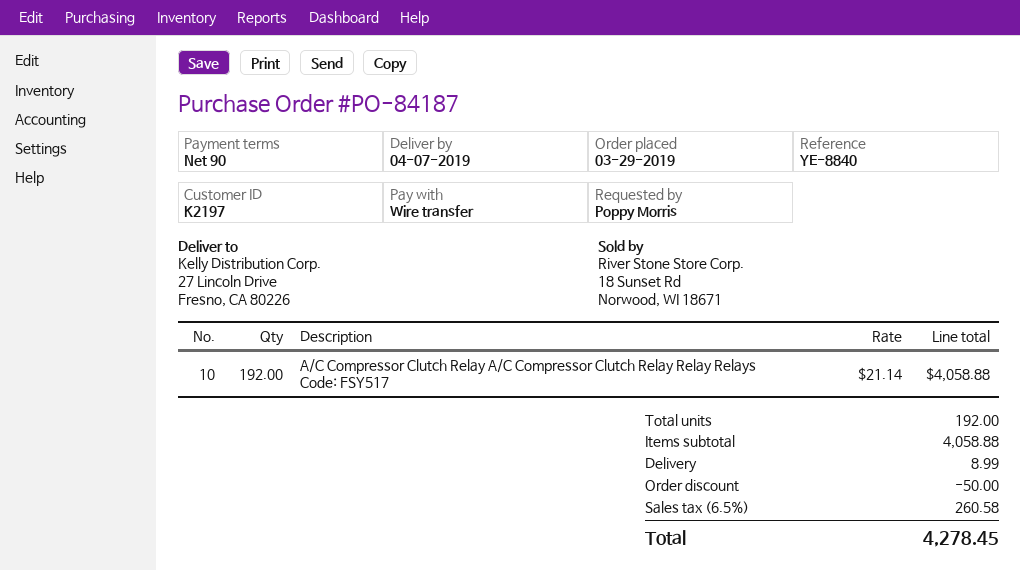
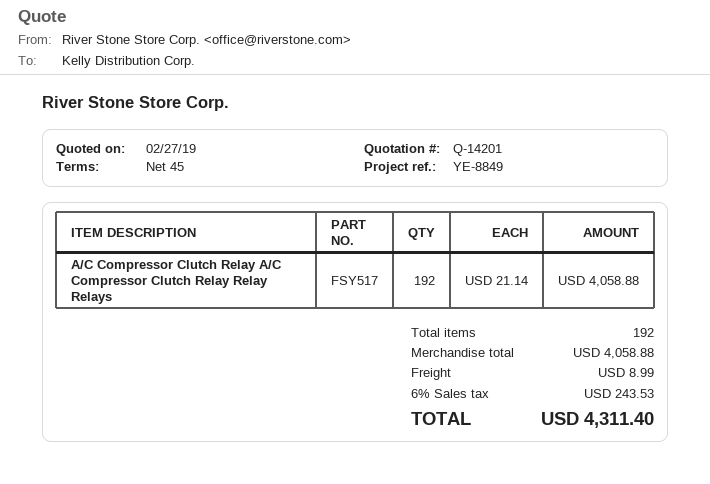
payment terms: 90 days -> 45 days
reference: YE-8840 -> YE-8849
discount: 50.00 -> none
tax: 6.5% = 260.58 -> 6% = 243.53
total: 4278.45 -> 4311.40

